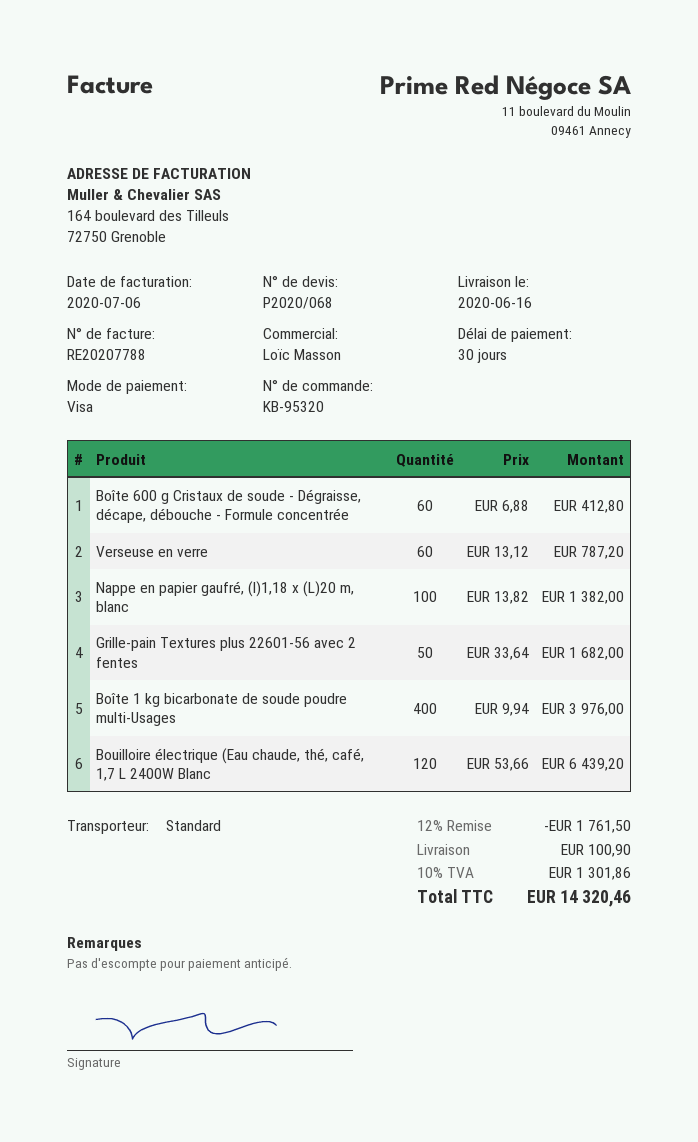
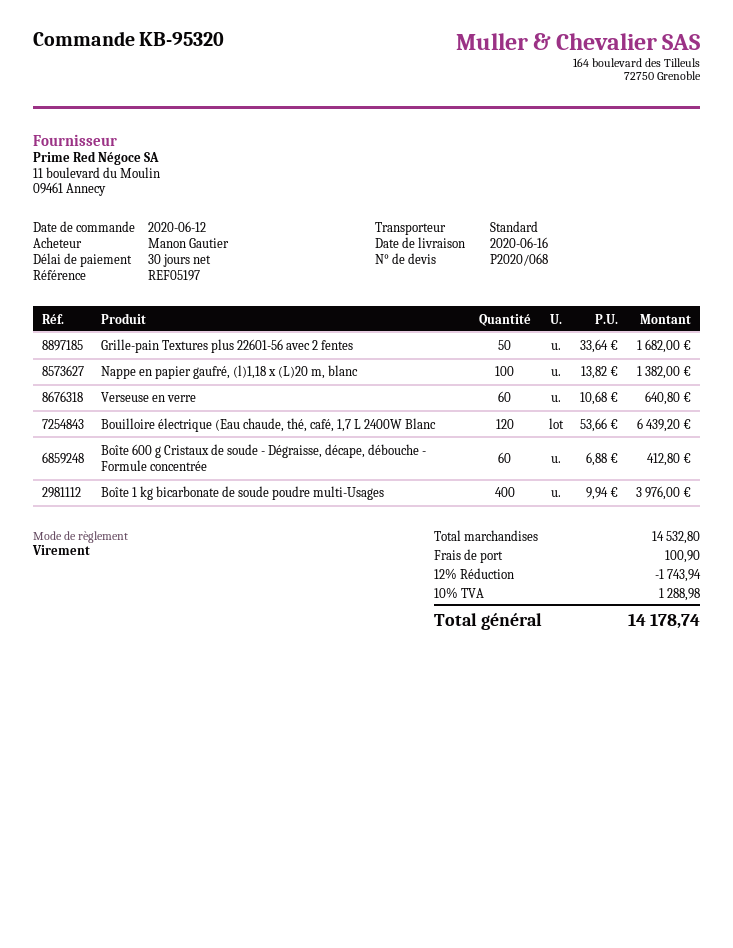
payment method: Visa -> bank transfer
Verseuse en verre: 60 x 13.12 = 787.20 -> 60 x 10.68 = 640.80
discount: 12% = 1761.50 -> 12% = 1743.94
tax: 10% = 1301.86 -> 10% = 1288.98
total: 14320.46 -> 14178.74

